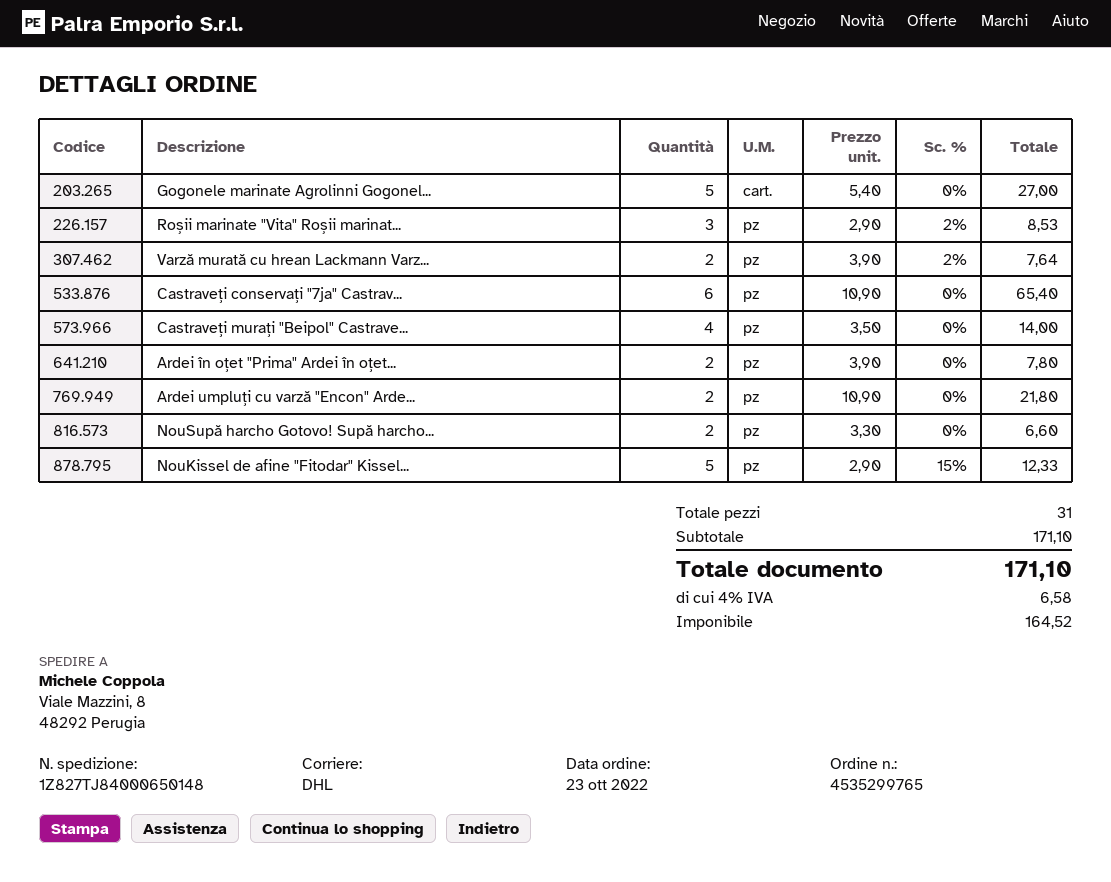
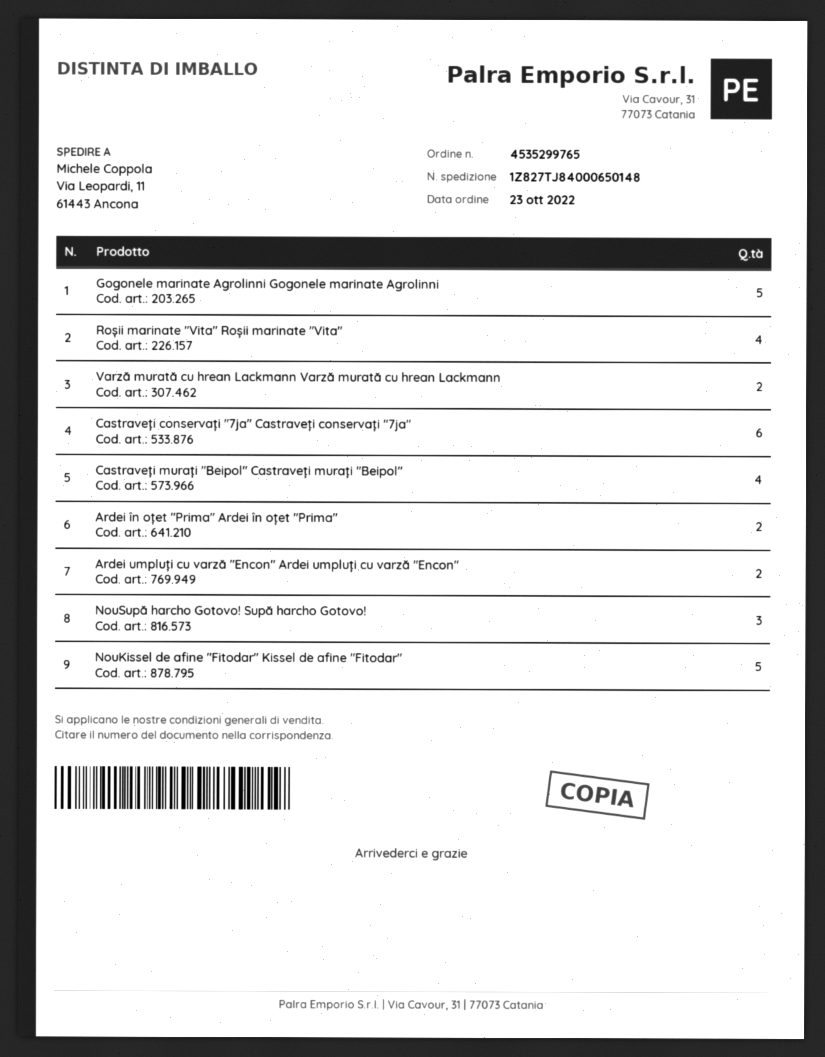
ship to: Viale Mazzini, 8, 48292 Perugia -> Via Leopardi, 11, 61443 Ancona
Roșii marinate "Vita" Roșii marinat...: 3 -> 4
NouSupă harcho Gotovo! Supă harcho...: 2 -> 3

